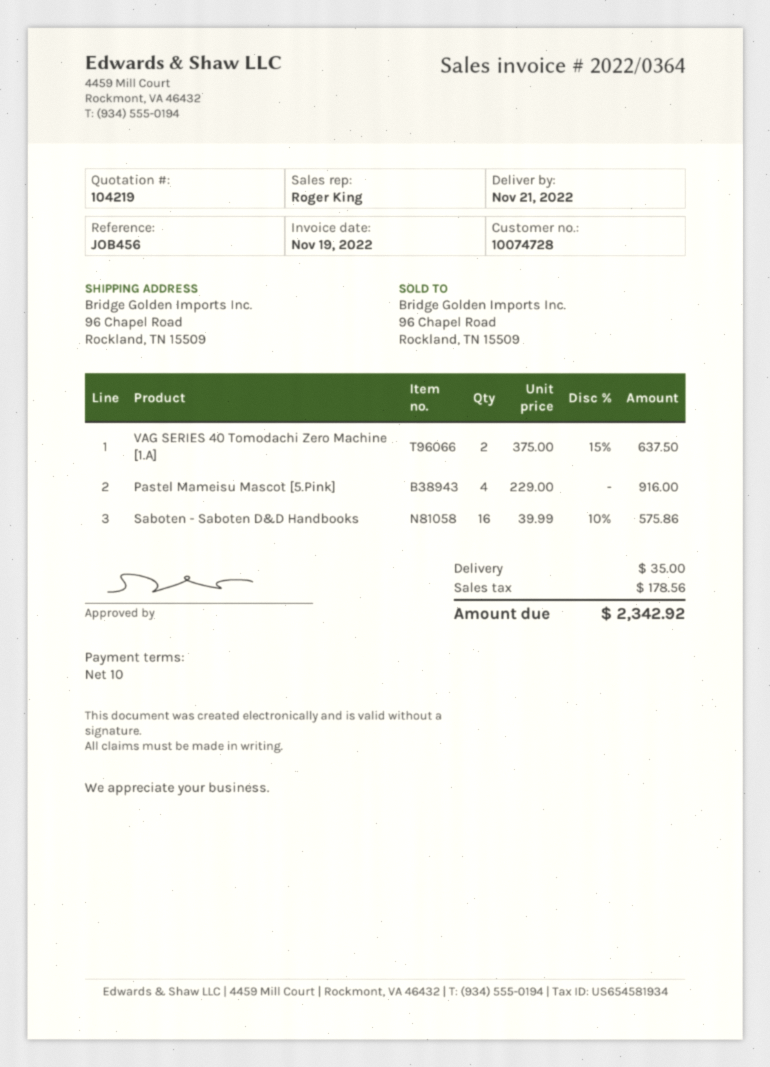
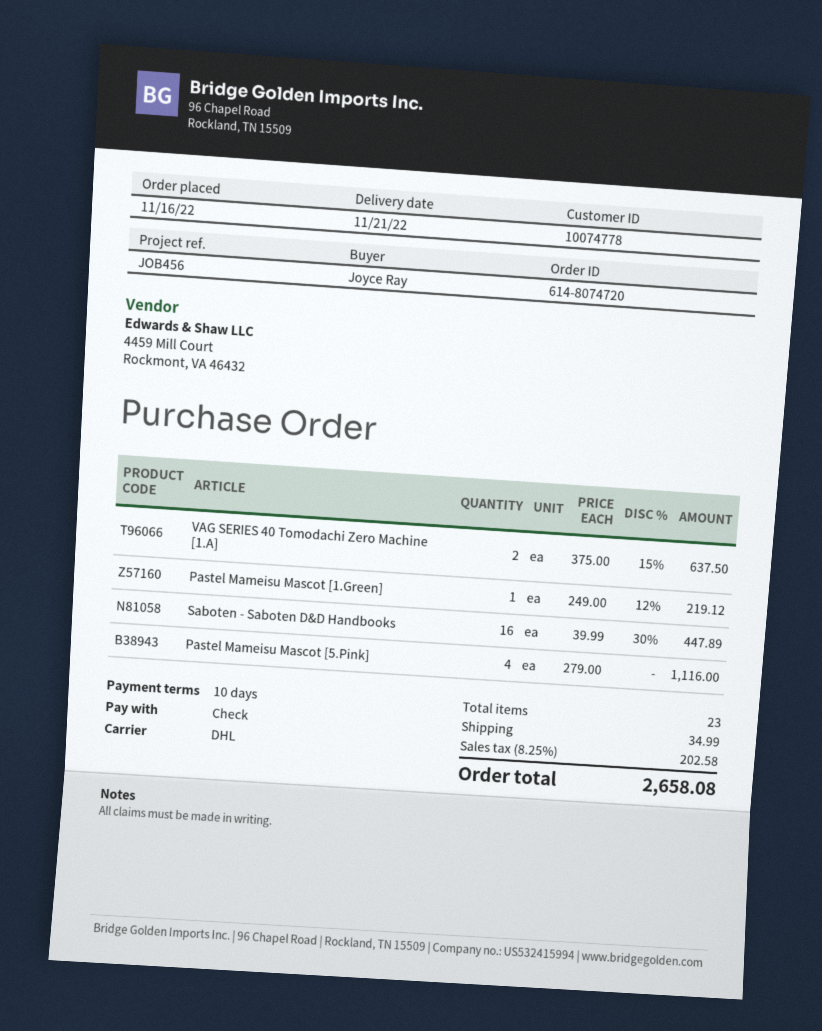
customer number: 10074728 -> 10074778
Pastel Mameisu Mascot [5.Pink]: 4 x 229.00 = 916.00 -> 4 x 279.00 = 1116.00
Saboten - Saboten D&D Handbooks: 16 x 39.99 - 10% = 575.86 -> 16 x 39.99 - 30% = 447.89
Pastel Mameisu Mascot [1.Green]: none -> 1 x 249.00 - 12% = 219.12
shipping: 35.00 -> 34.99
tax: 178.56 -> 202.58
total: 2342.92 -> 2658.08

